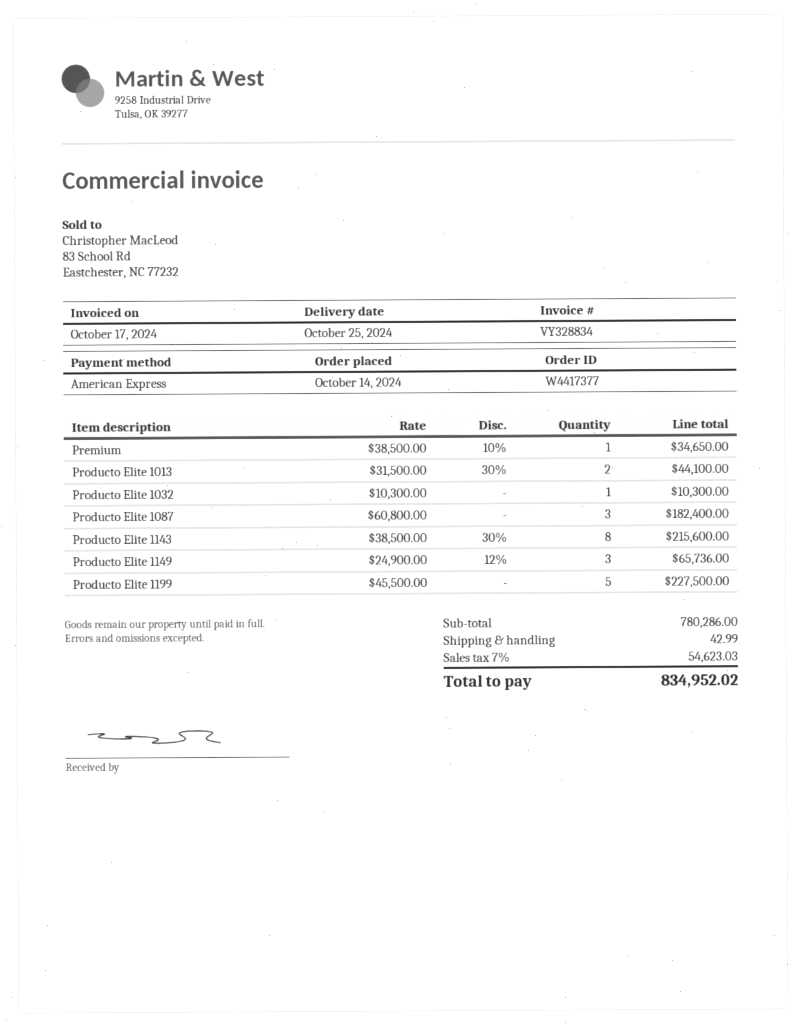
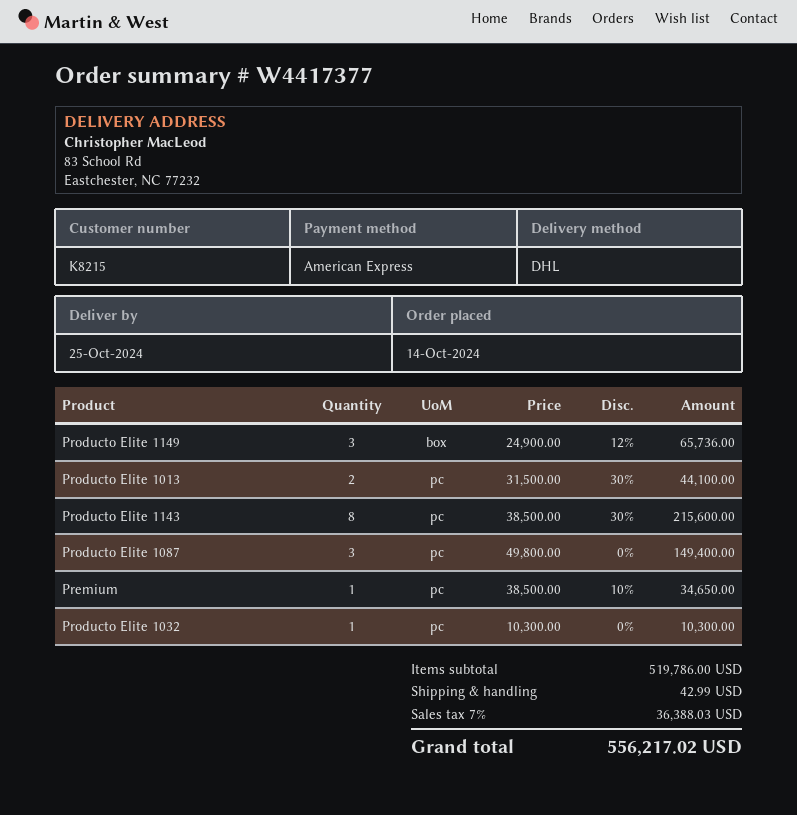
Producto Elite 1087: 3 x 60800.00 = 182400.00 -> 3 x 49800.00 = 149400.00
Producto Elite 1199: 5 x 45500.00 = 227500.00 -> none
subtotal: 780286.00 -> 519786.00
tax: 7% = 54623.03 -> 7% = 36388.03
total: 834952.02 -> 556217.02

